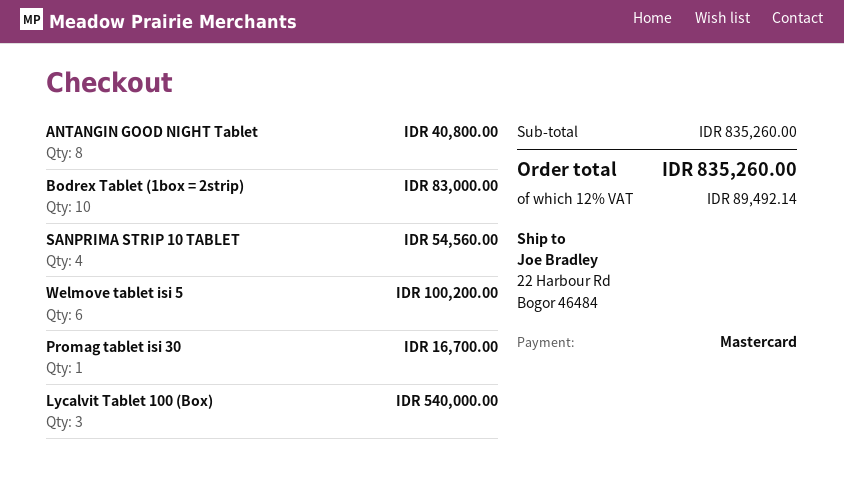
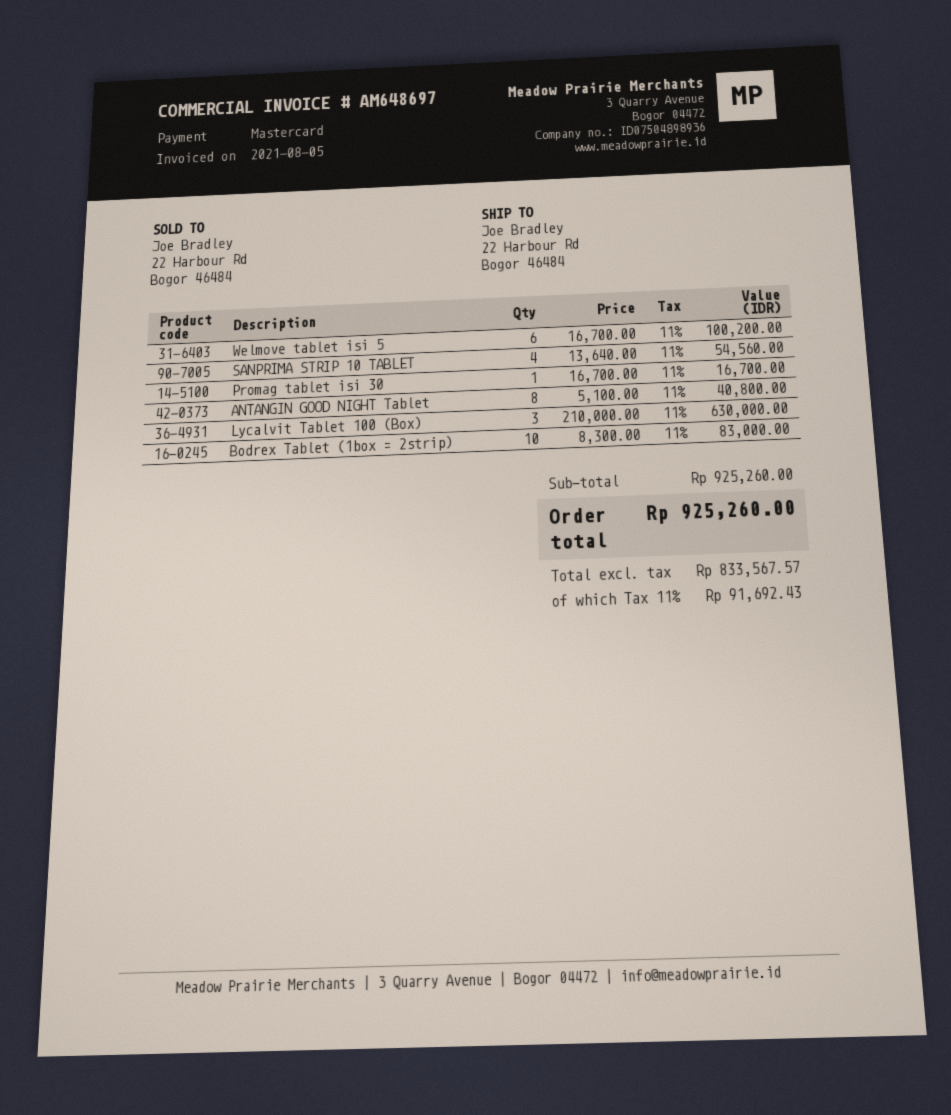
Lycalvit Tablet 100 (Box): 3 for 540000.00 -> 3 for 630000.00
subtotal: 835260.00 -> 925260.00
tax: 12% = 89492.14 -> 11% = 91692.43
total: 835260.00 -> 925260.00

